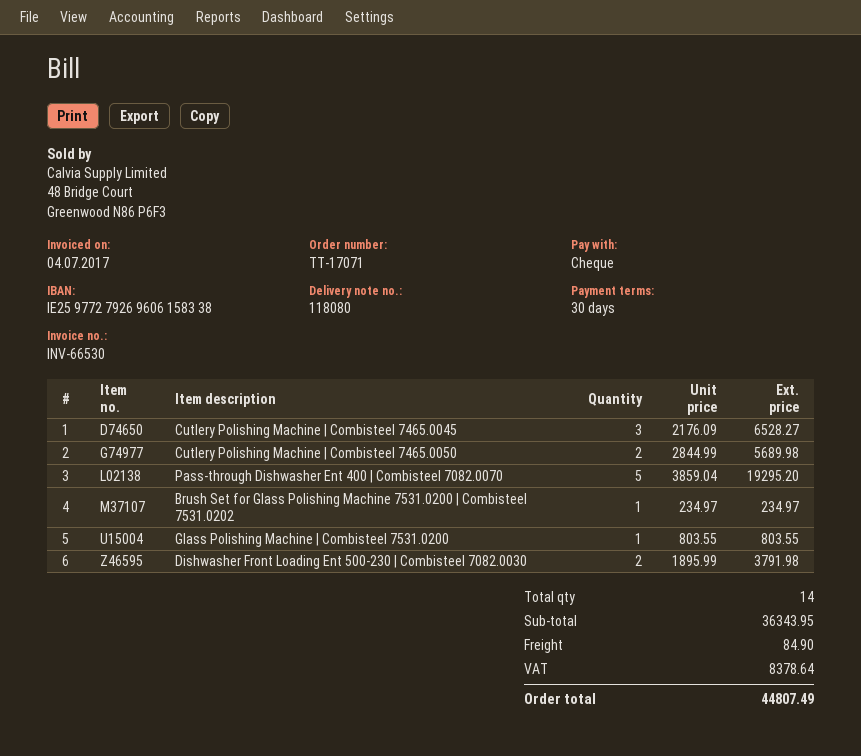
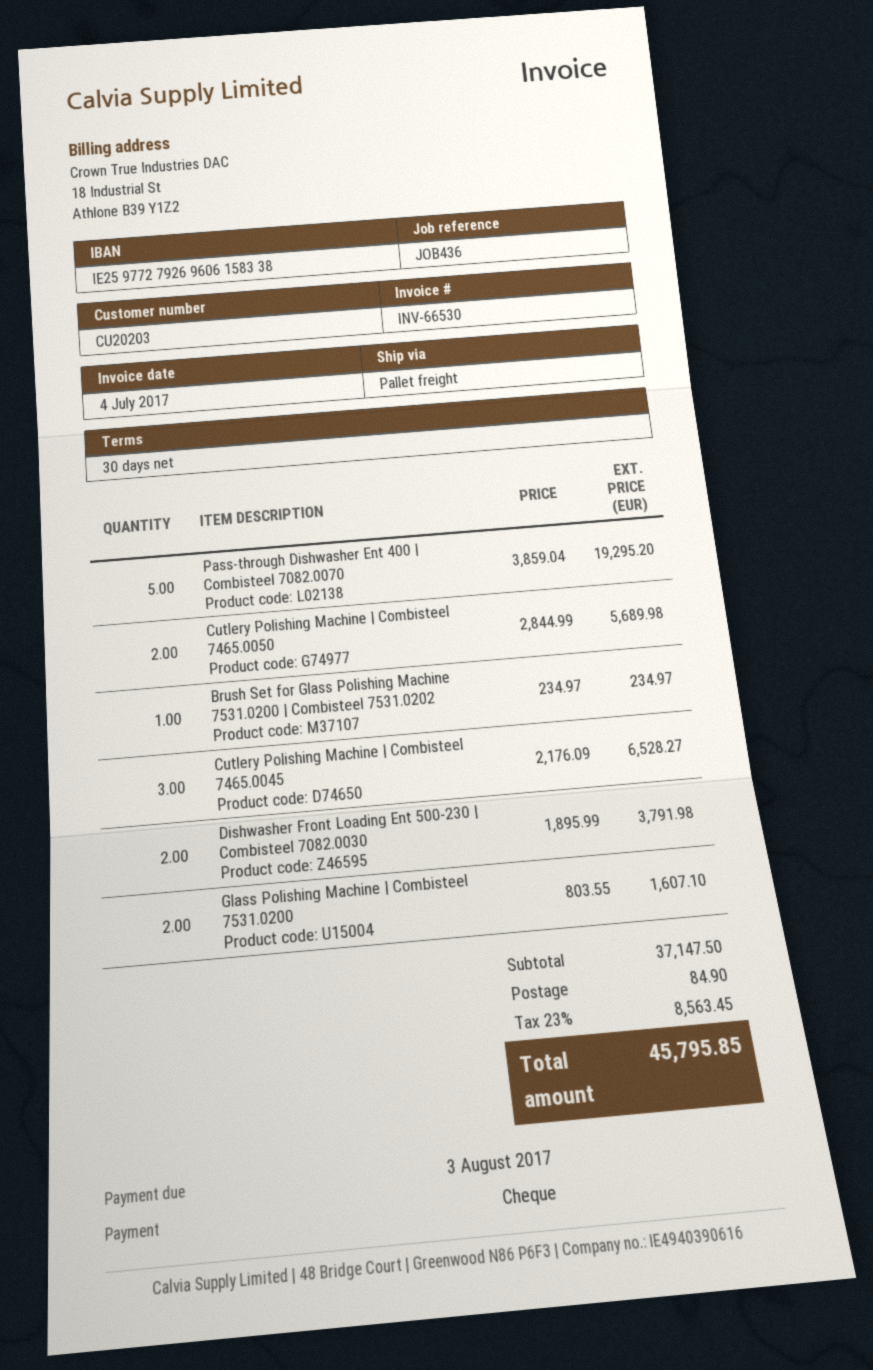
Glass Polishing Machine | Combisteel 7531.0200: 1 x 803.55 = 803.55 -> 2 x 803.55 = 1607.10
subtotal: 36343.95 -> 37147.50
tax: 8378.64 -> 8563.45
total: 44807.49 -> 45795.85

